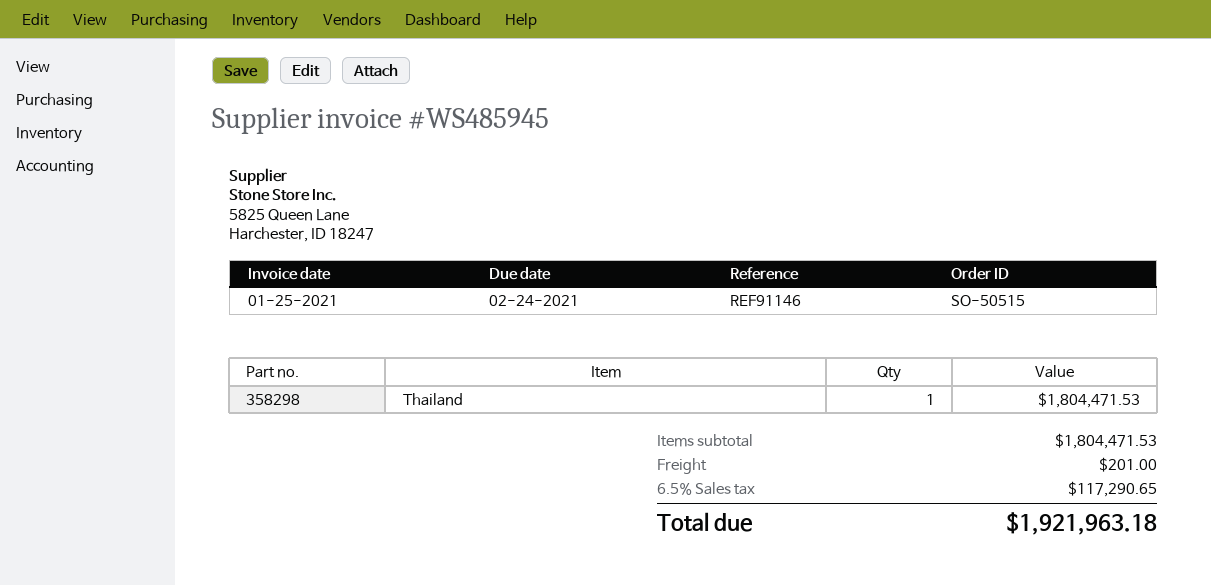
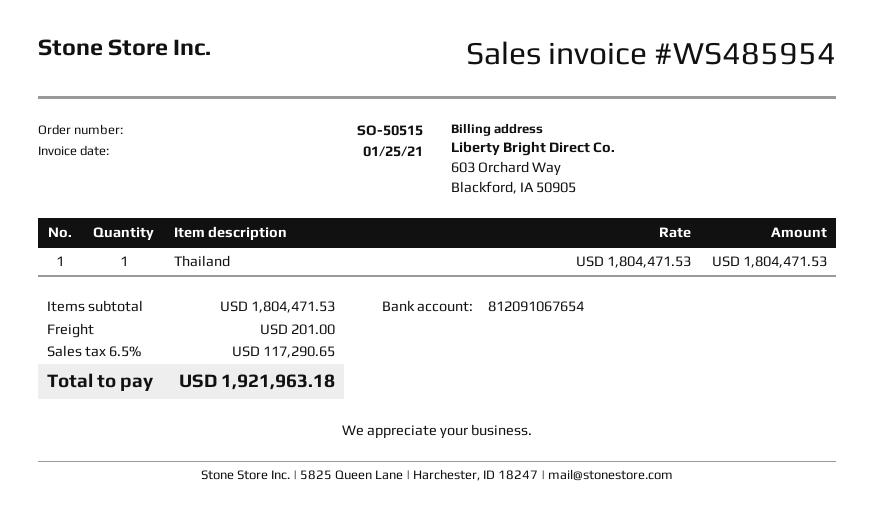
invoice number: WS485945 -> WS485954

